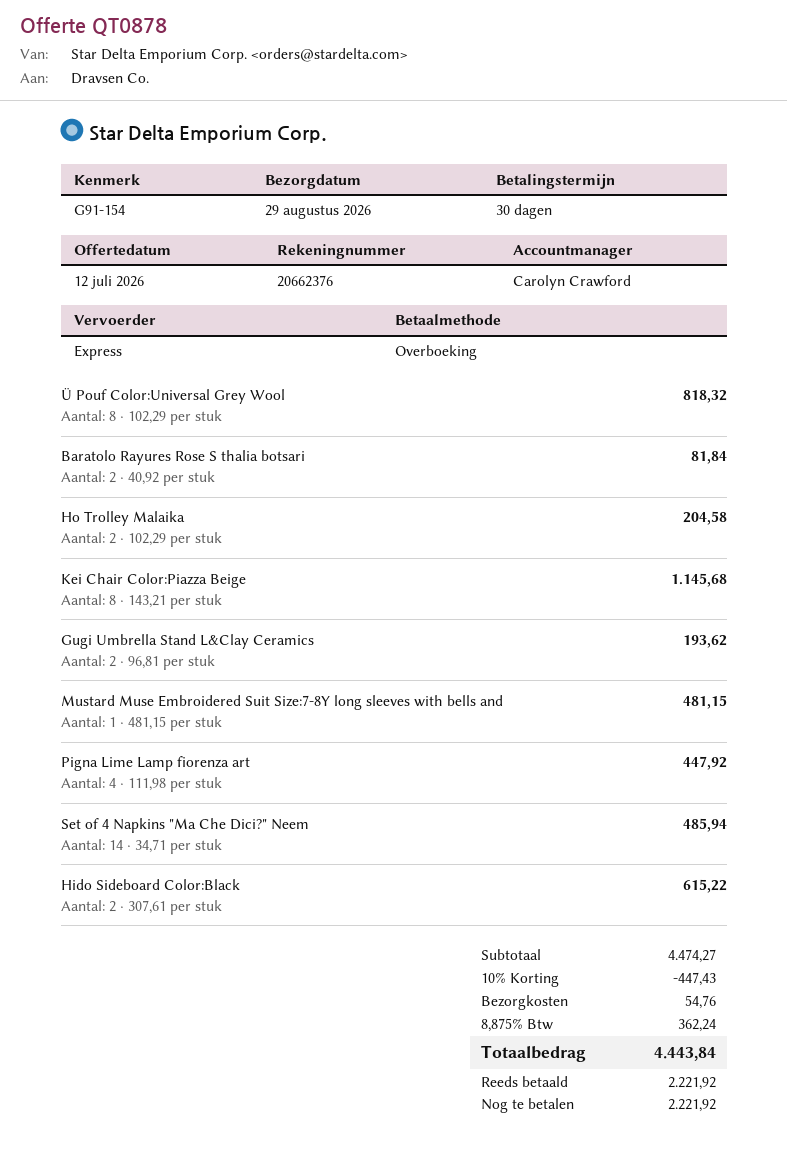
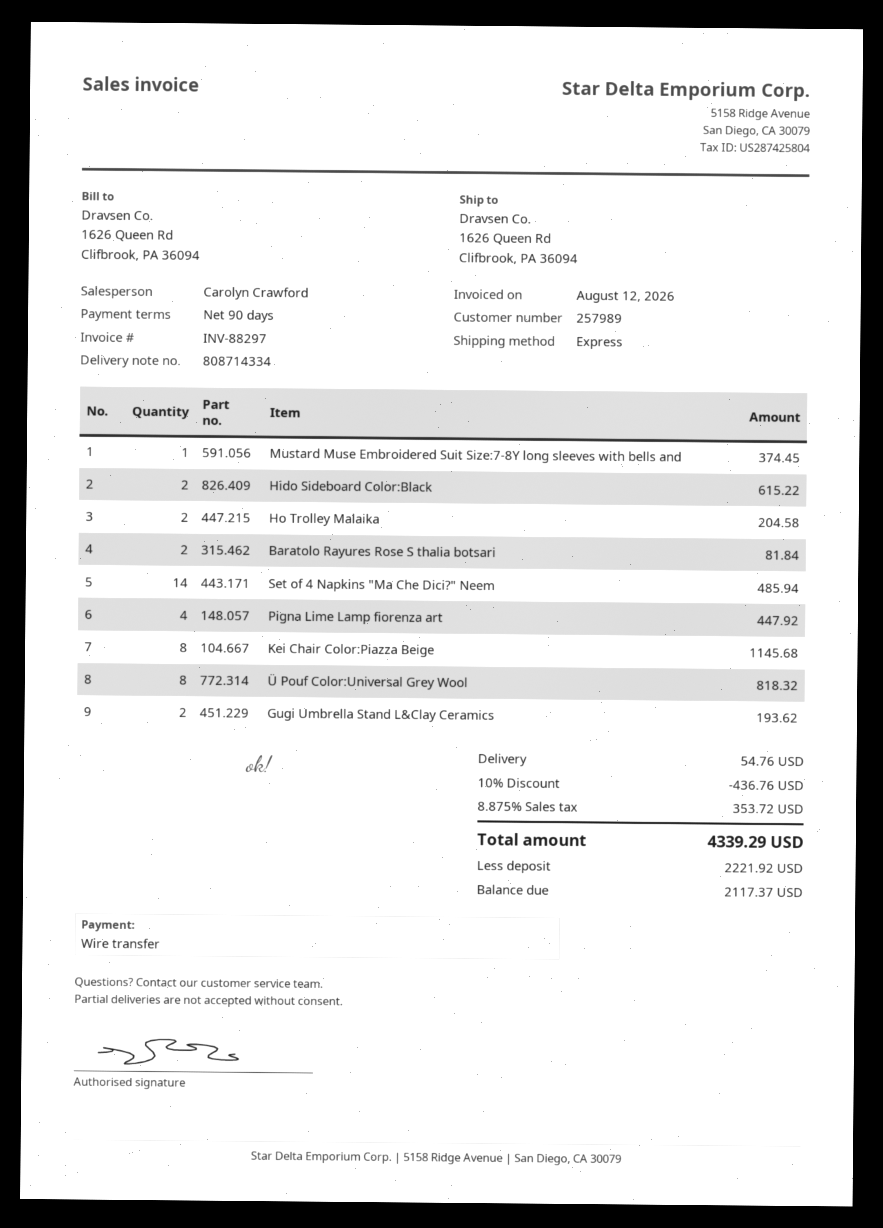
payment terms: 30 days -> 90 days
Mustard Muse Embroidered Suit Size:7-8Y long sleeves with bells and: 1 for 481.15 -> 1 for 374.45
discount: 10% = 447.43 -> 10% = 436.76
tax: 8.875% = 362.24 -> 8.875% = 353.72
total: 4443.84 -> 4339.29
balance: 2221.92 -> 2117.37

